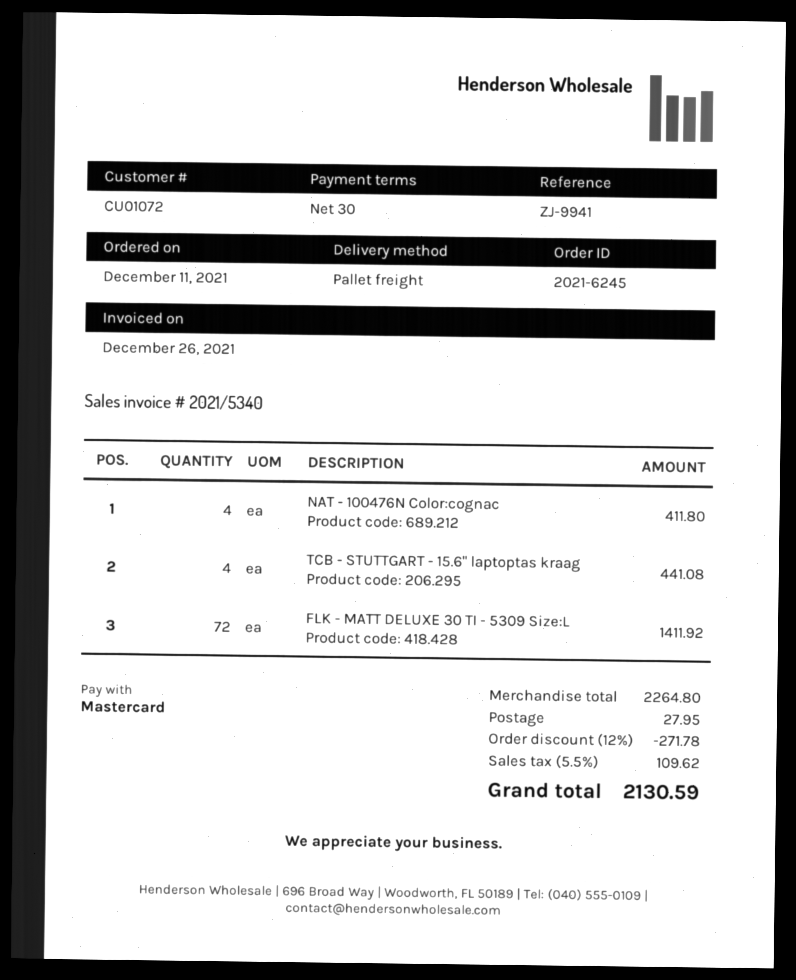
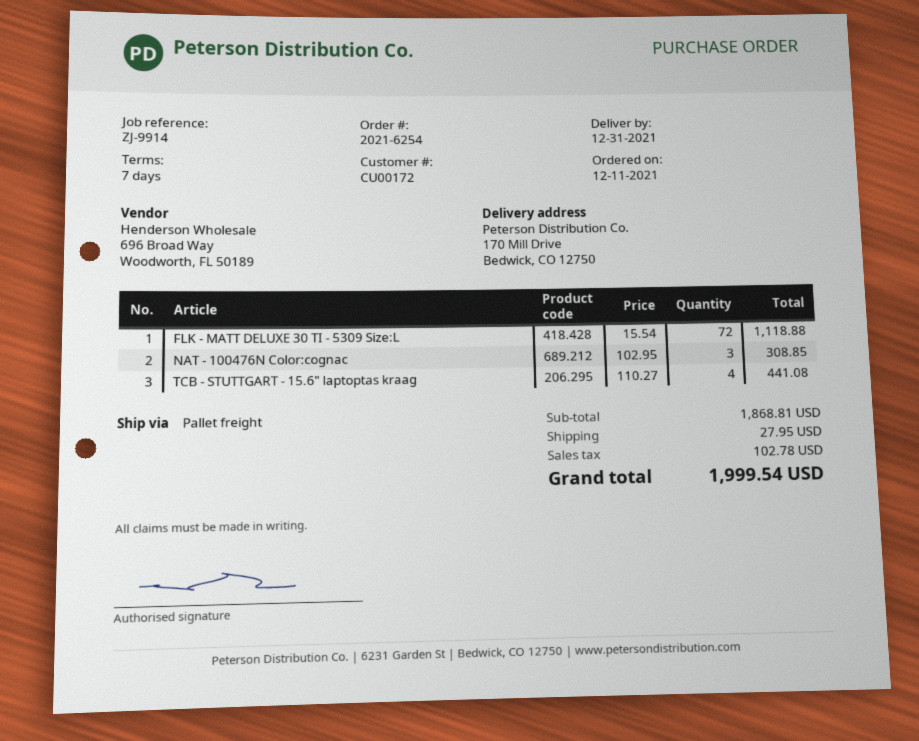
order number: 2021-6245 -> 2021-6254
payment terms: 30 days -> 7 days
customer number: CU01072 -> CU00172
reference: ZJ-9941 -> ZJ-9914
NAT - 100476N Color:cognac: 4 for 411.80 -> 3 for 308.85
FLK - MATT DELUXE 30 TI - 5309 Size:L: 72 for 1411.92 -> 72 for 1118.88
subtotal: 2264.80 -> 1868.81
discount: 12% = 271.78 -> none
tax: 109.62 -> 102.78
total: 2130.59 -> 1999.54

